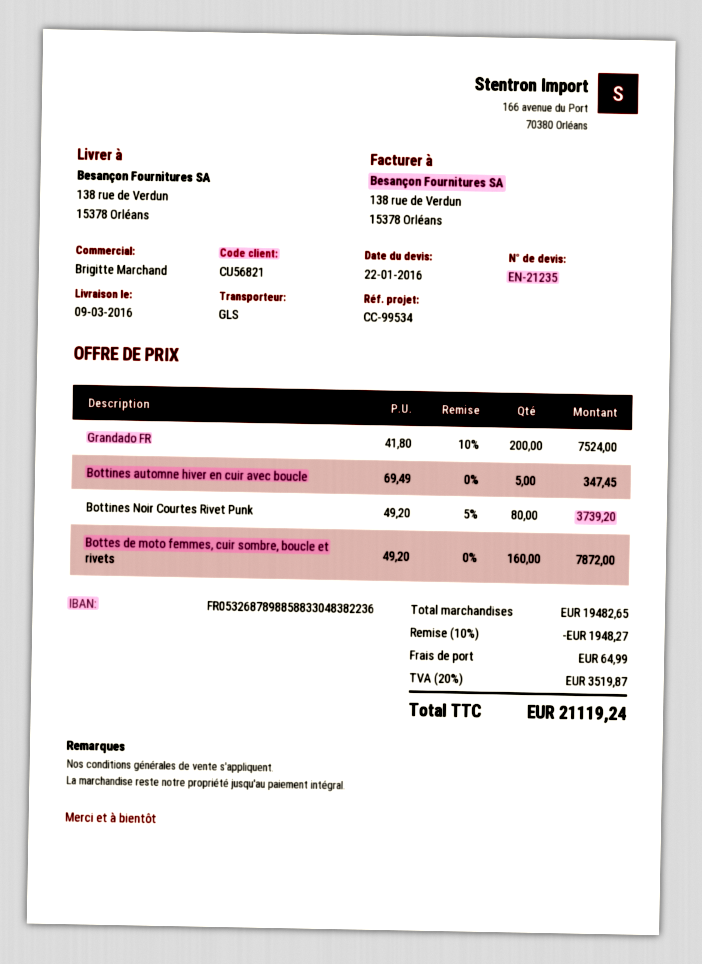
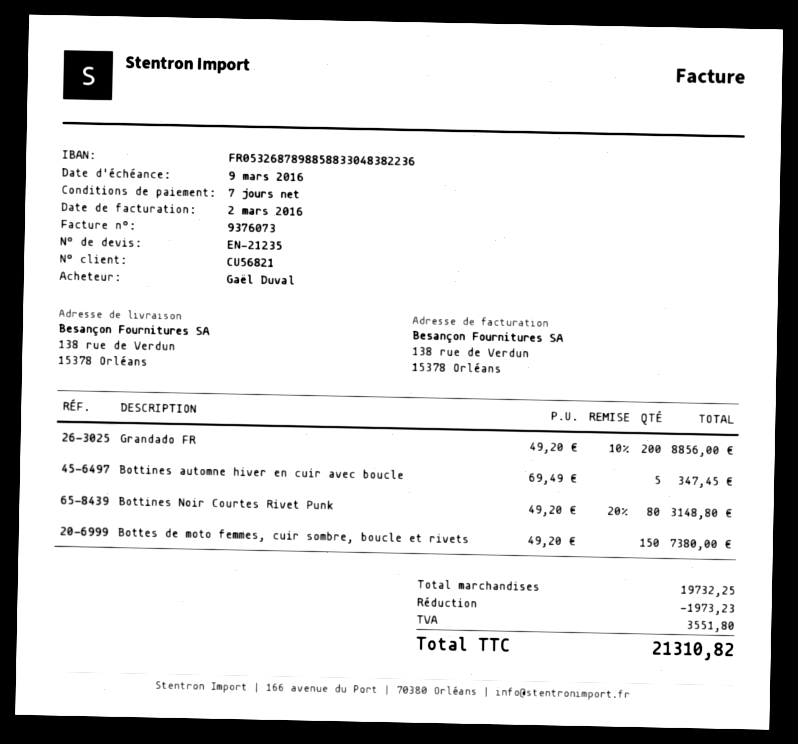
Grandado FR: 200 x 41.80 - 10% = 7524.00 -> 200 x 49.20 - 10% = 8856.00
Bottines Noir Courtes Rivet Punk: 80 x 49.20 - 5% = 3739.20 -> 80 x 49.20 - 20% = 3148.80
Bottes de moto femmes, cuir sombre, boucle et rivets: 160 x 49.20 = 7872.00 -> 150 x 49.20 = 7380.00
subtotal: 19482.65 -> 19732.25
discount: 1948.27 -> 1973.23
shipping: 64.99 -> none
tax: 3519.87 -> 3551.80
total: 21119.24 -> 21310.82

